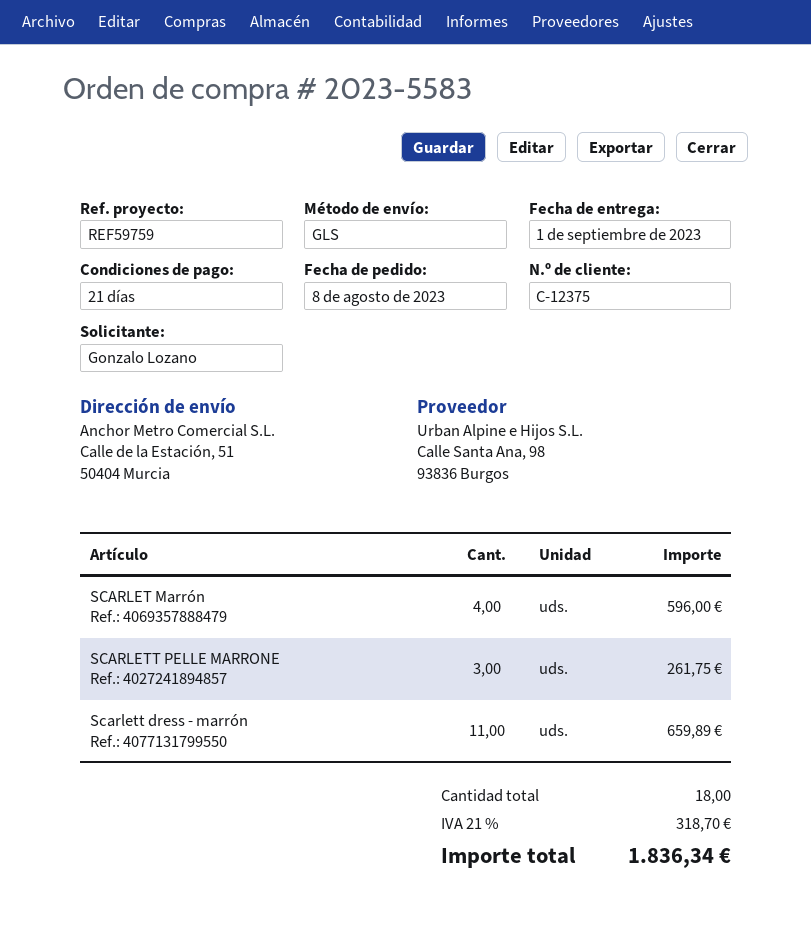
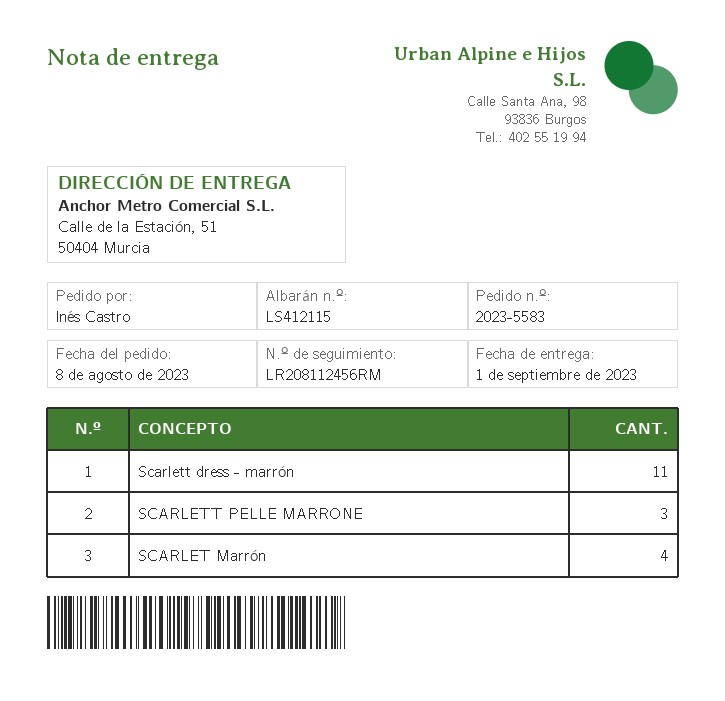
ordered by: Gonzalo Lozano -> Inés Castro

